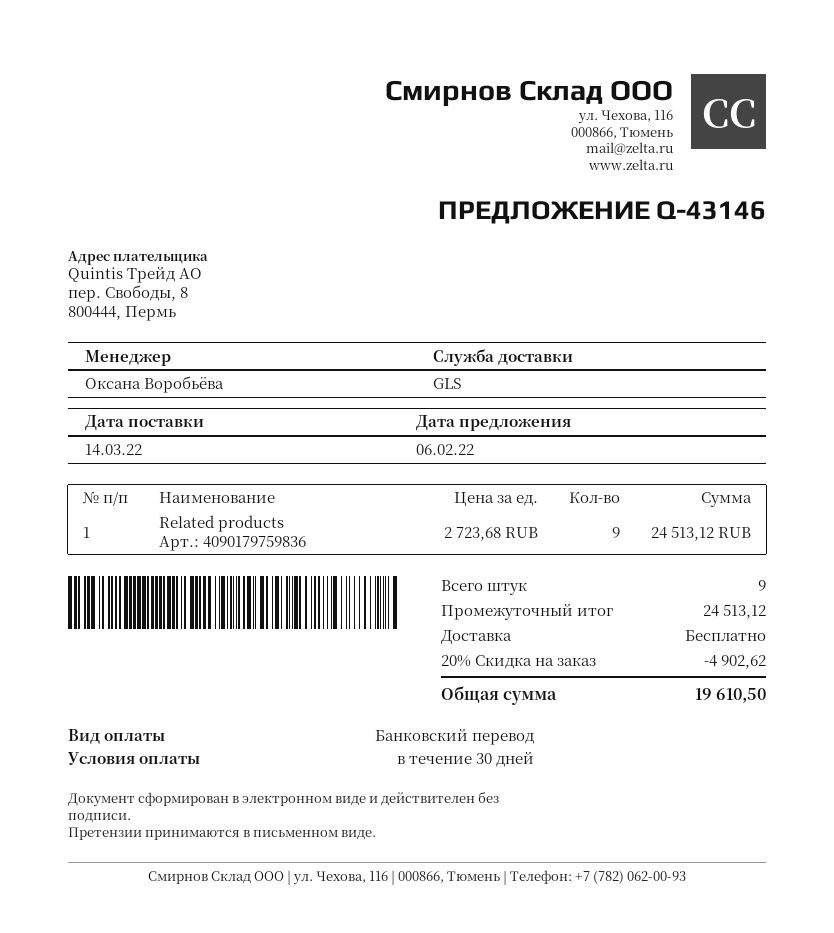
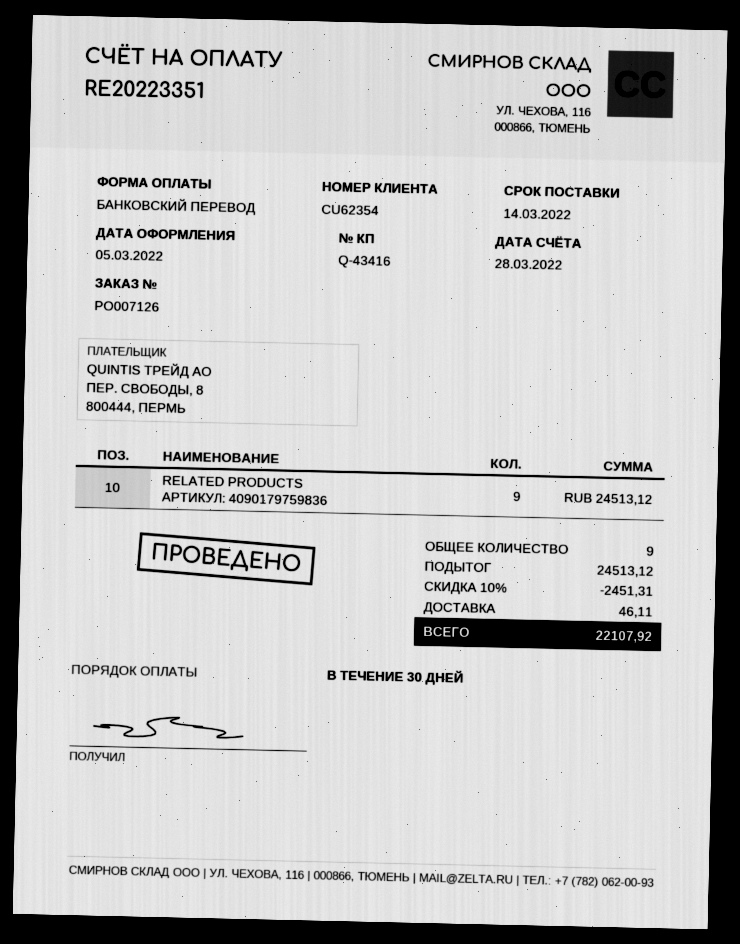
quote number: Q-43146 -> Q-43416
discount: 20% = 4902.62 -> 10% = 2451.31
shipping: 0.00 -> 46.11
total: 19610.50 -> 22107.92

